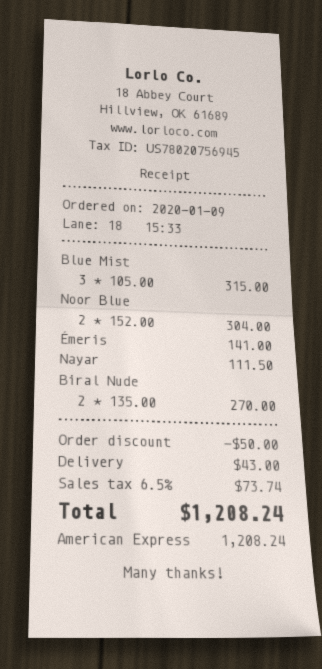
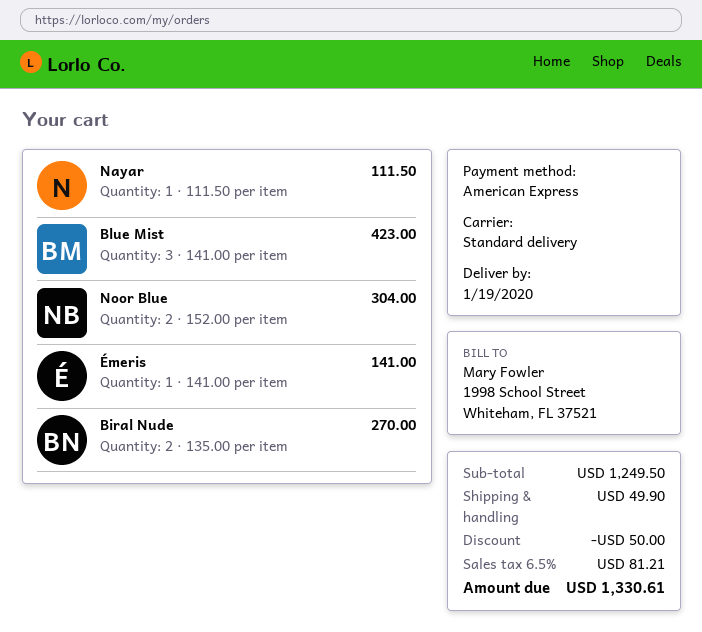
Blue Mist: 3 x 105.00 = 315.00 -> 3 x 141.00 = 423.00
shipping: 43.00 -> 49.90
tax: 6.5% = 73.74 -> 6.5% = 81.21
total: 1208.24 -> 1330.61

